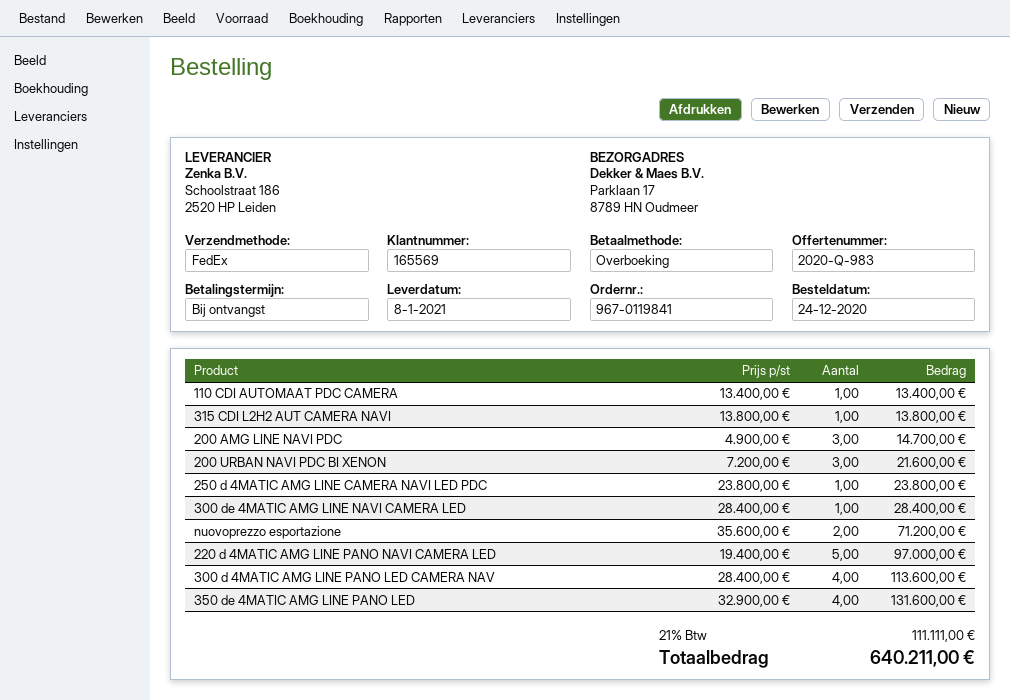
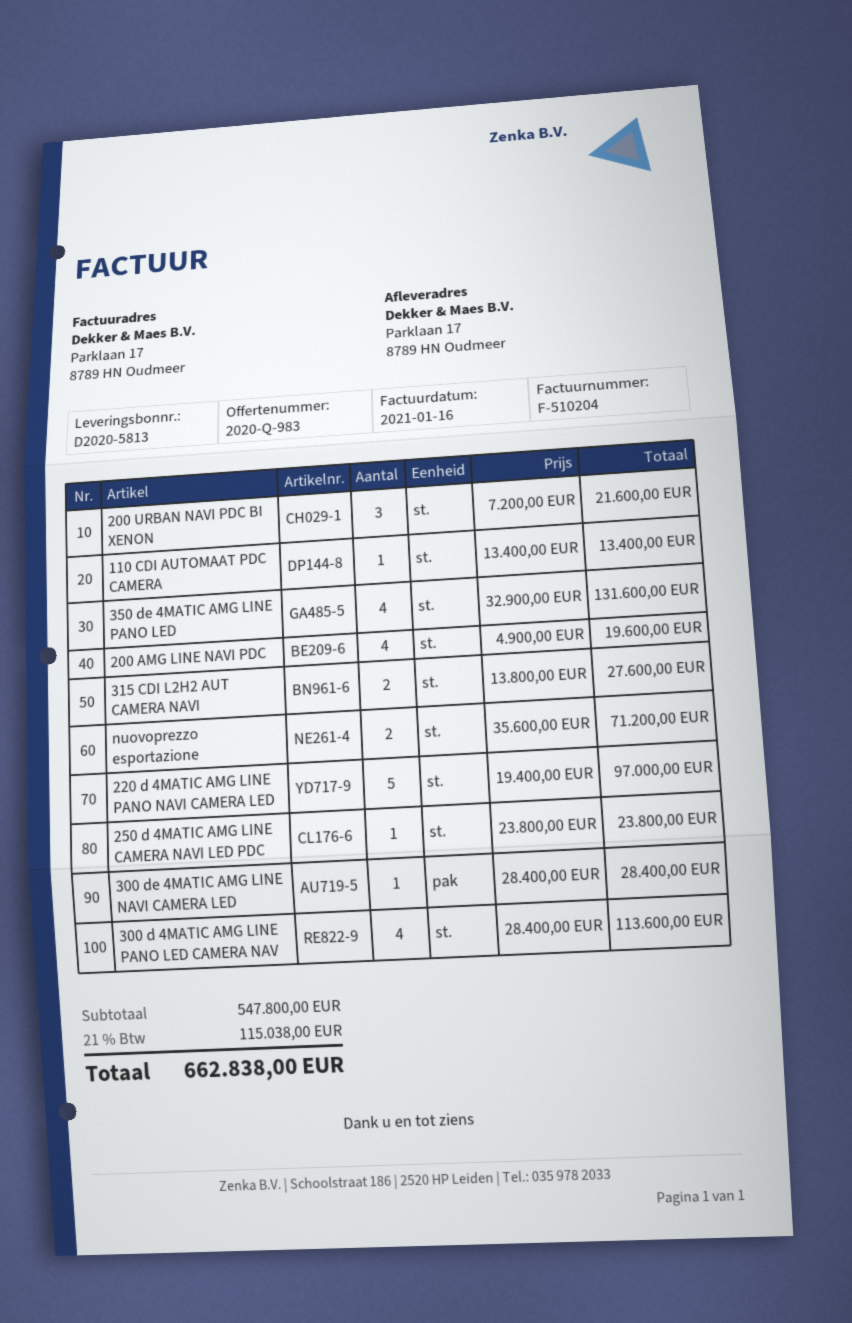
315 CDI L2H2 AUT CAMERA NAVI: 1 x 13800.00 = 13800.00 -> 2 x 13800.00 = 27600.00
200 AMG LINE NAVI PDC: 3 x 4900.00 = 14700.00 -> 4 x 4900.00 = 19600.00
tax: 21% = 111111.00 -> 21% = 115038.00
total: 640211.00 -> 662838.00

